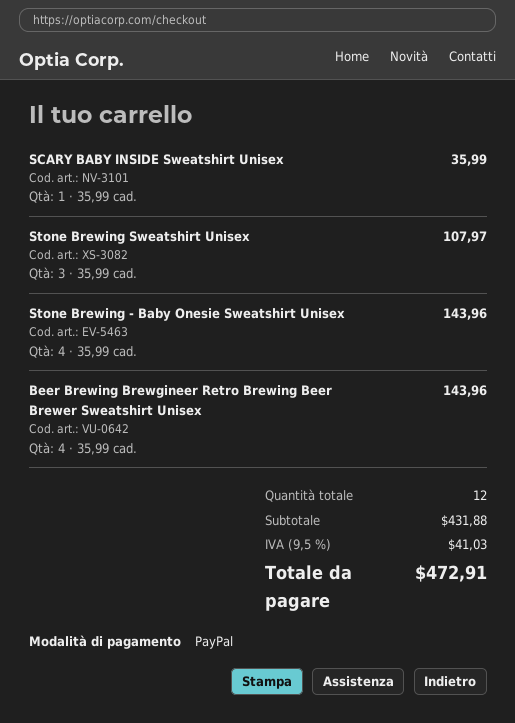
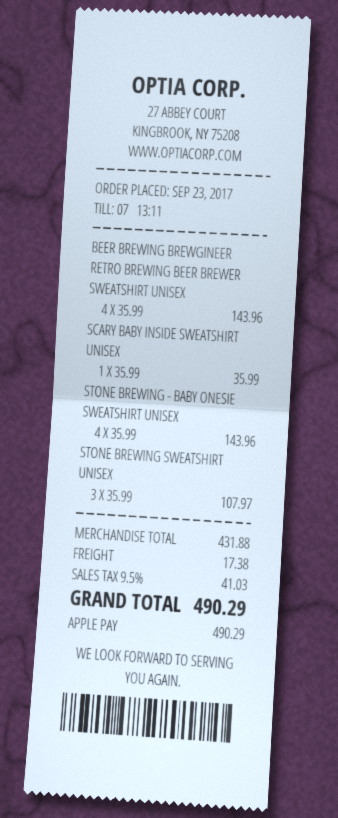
payment method: PayPal -> Apple Pay
shipping: none -> 17.38
total: 472.91 -> 490.29

